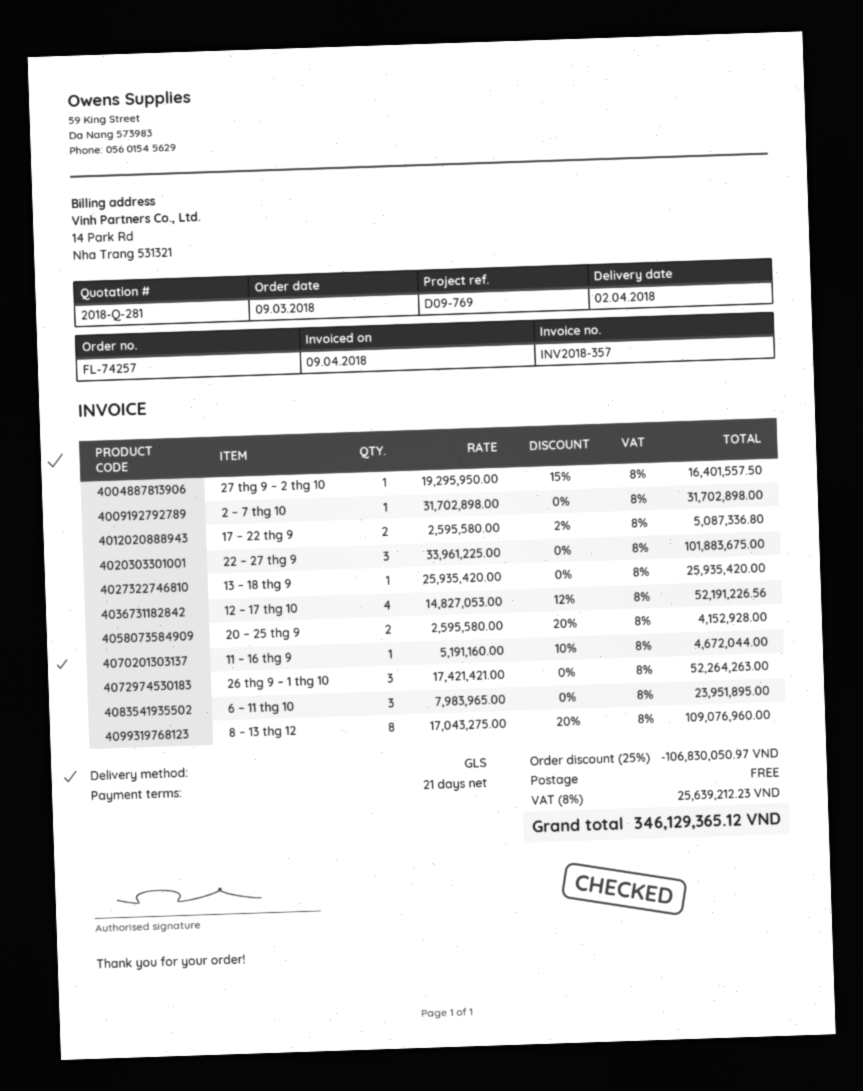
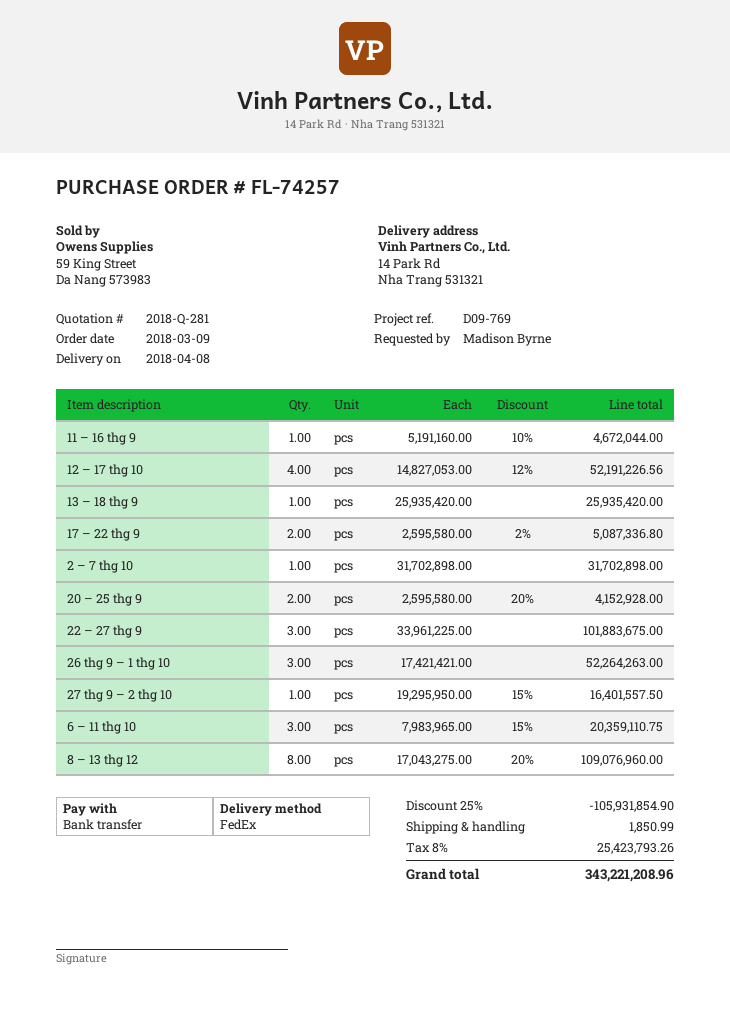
delivery date: 2018-04-02 -> 2018-04-08
shipping method: GLS -> FedEx
6 – 11 thg 10: 3 x 7983965.00 = 23951895.00 -> 3 x 7983965.00 - 15% = 20359110.75
discount: 25% = 106830050.97 -> 25% = 105931854.90
shipping: 0.00 -> 1850.99
tax: 8% = 25639212.23 -> 8% = 25423793.26
total: 346129365.12 -> 343221208.96

